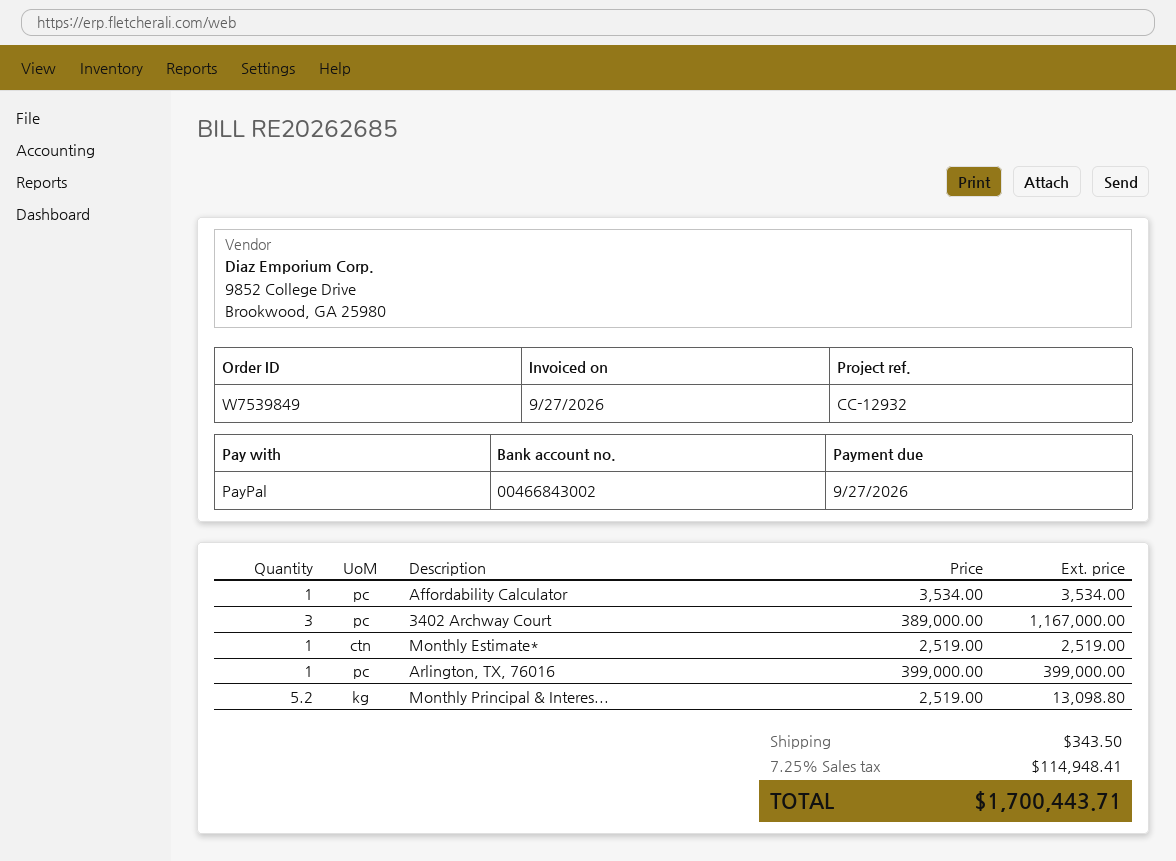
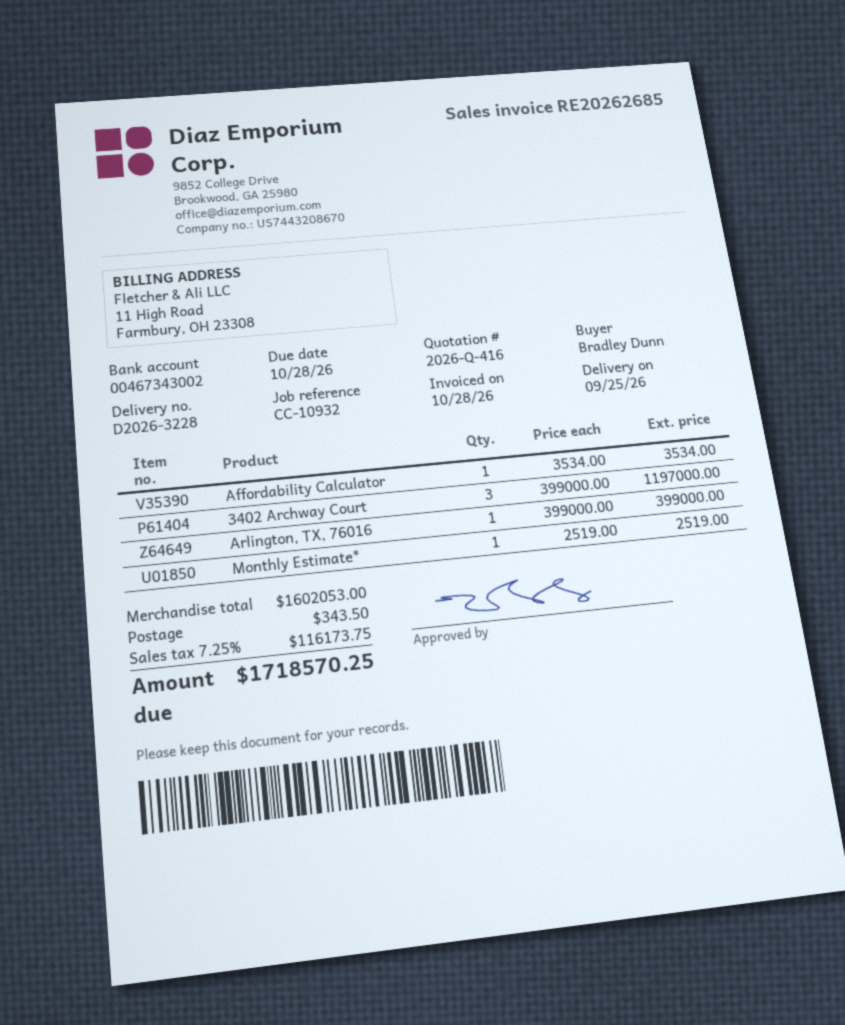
invoice date: 2026-09-27 -> 2026-10-28
due date: 2026-09-27 -> 2026-10-28
reference: CC-12932 -> CC-10932
bank account: 00466843002 -> 00467343002
3402 Archway Court: 3 x 389000.00 = 1167000.00 -> 3 x 399000.00 = 1197000.00
Monthly Principal & Interes...: 5.2 x 2519.00 = 13098.80 -> none
tax: 7.25% = 114948.41 -> 7.25% = 116173.75
total: 1700443.71 -> 1718570.25

